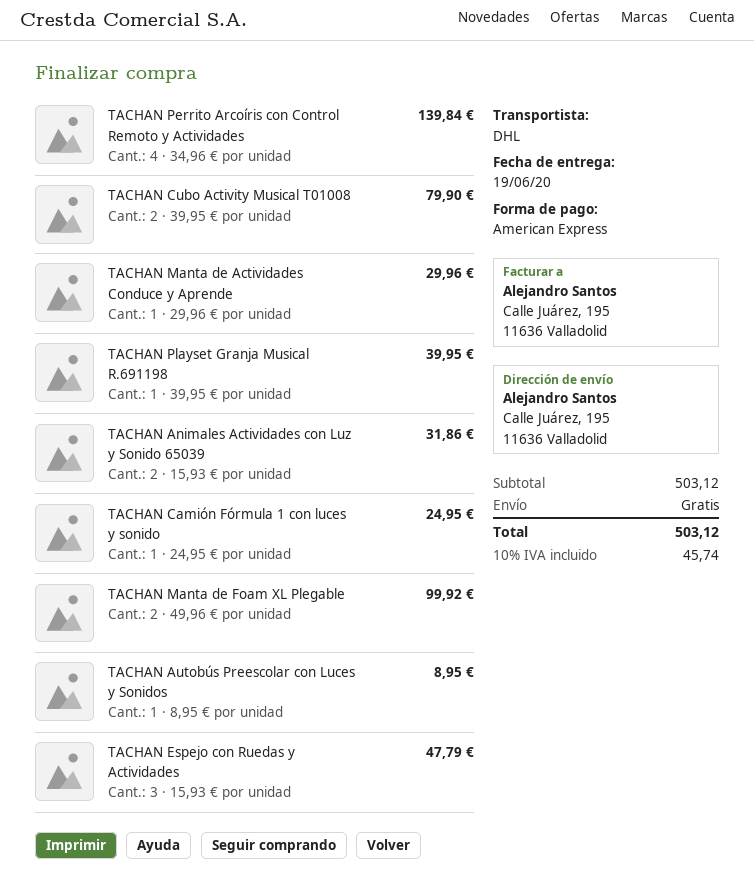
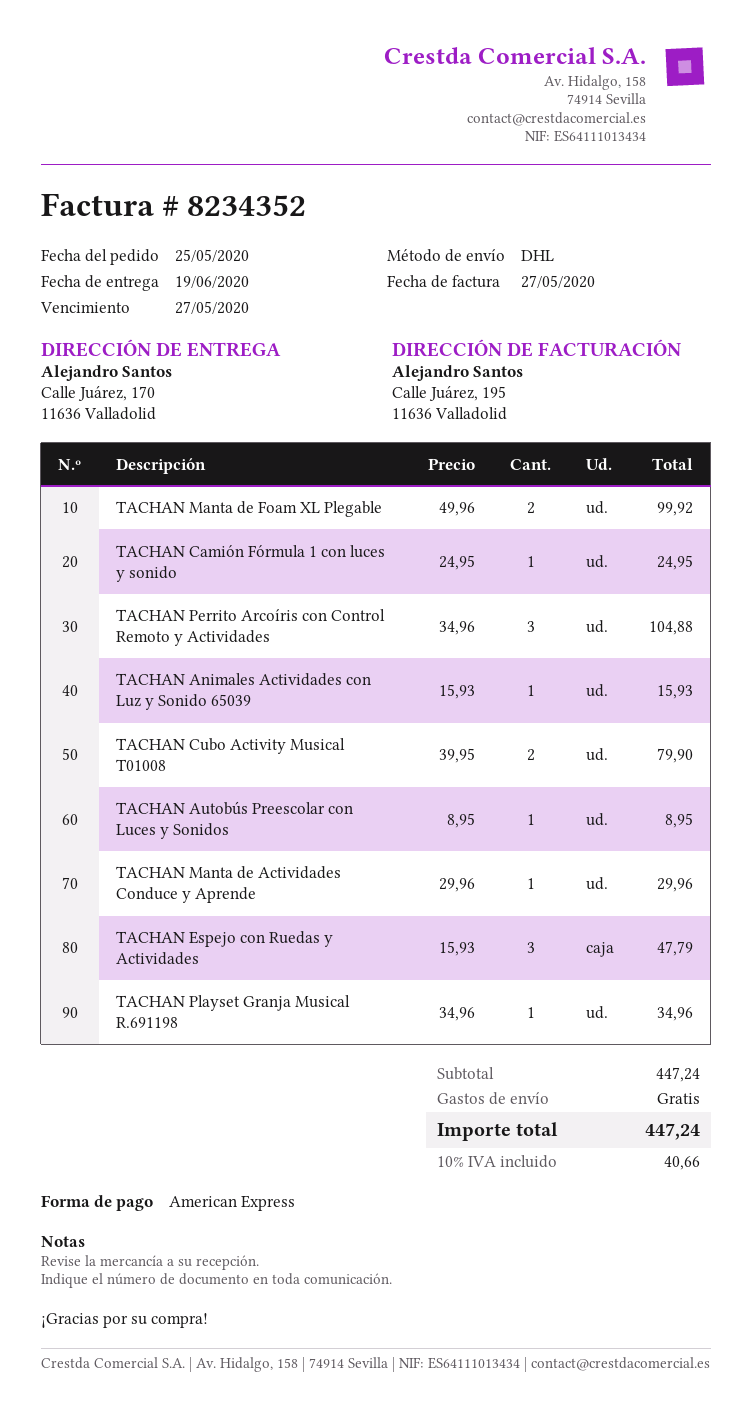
ship to: Calle Juárez, 195, 11636 Valladolid -> Calle Juárez, 170, 11636 Valladolid
TACHAN Perrito Arcoíris con Control Remoto y Actividades: 4 x 34.96 = 139.84 -> 3 x 34.96 = 104.88
TACHAN Playset Granja Musical R.691198: 1 x 39.95 = 39.95 -> 1 x 34.96 = 34.96
TACHAN Animales Actividades con Luz y Sonido 65039: 2 x 15.93 = 31.86 -> 1 x 15.93 = 15.93
subtotal: 503.12 -> 447.24
tax: 10% = 45.74 -> 10% = 40.66
total: 503.12 -> 447.24

